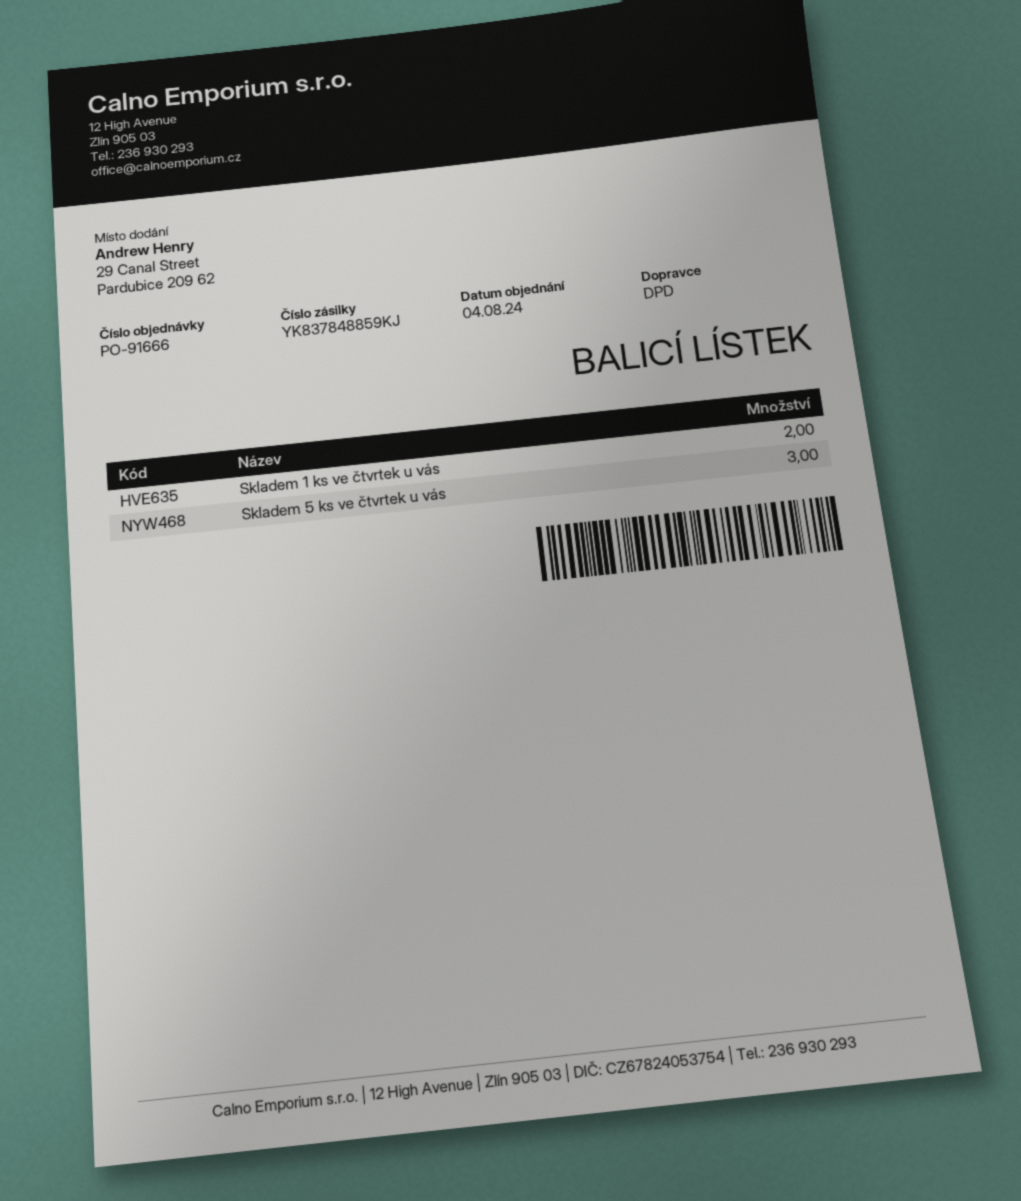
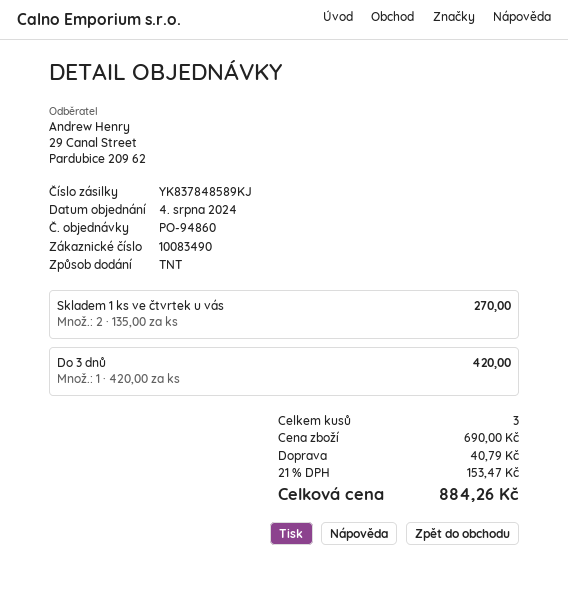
order number: PO-91666 -> PO-94860
shipping method: DPD -> TNT
tracking number: YK837848859KJ -> YK837848589KJ
Skladem 5 ks ve čtvrtek u vás: 3 -> none
Do 3 dnů: none -> 1

